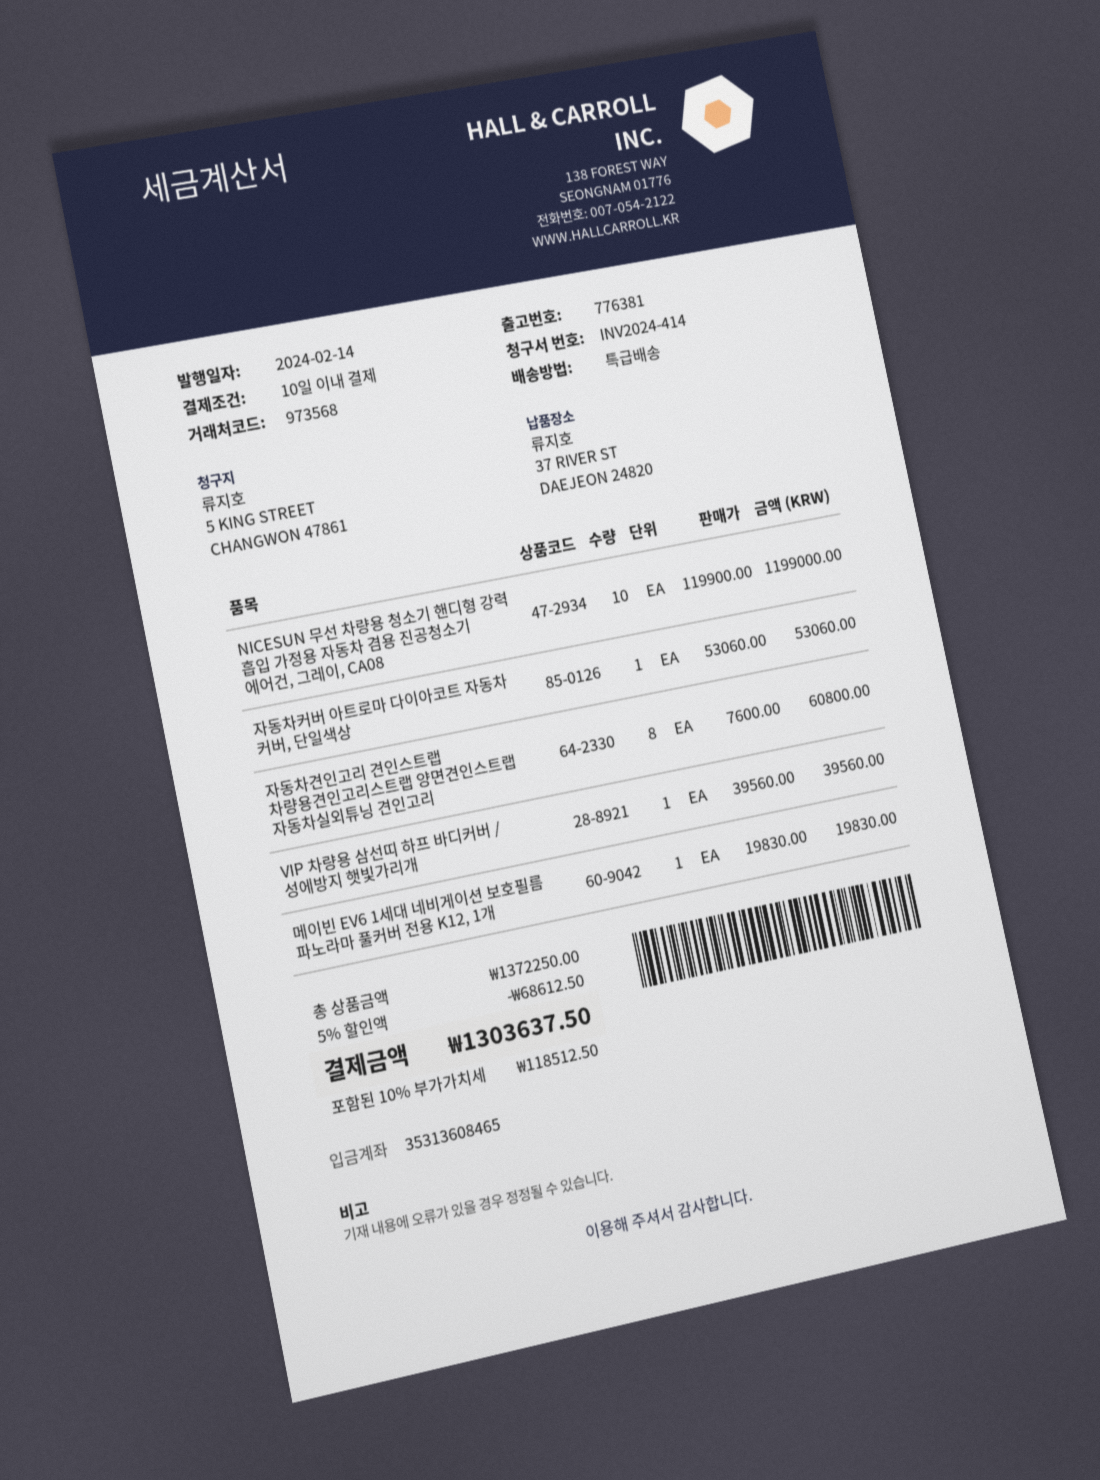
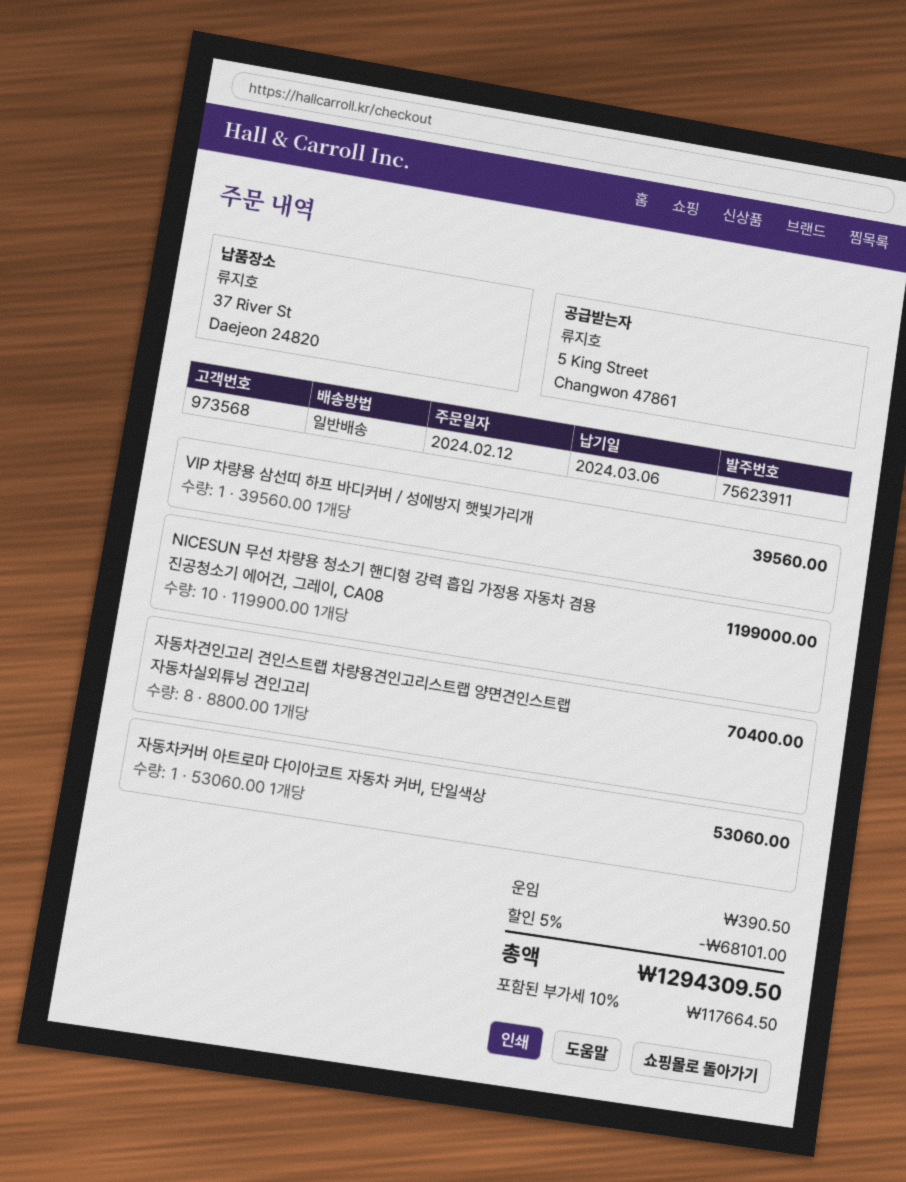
shipping method: express -> standard
자동차견인고리 견인스트랩 차량용견인고리스트랩 양면견인스트랩 자동차실외튜닝 견인고리: 8 x 7600.00 = 60800.00 -> 8 x 8800.00 = 70400.00
메이빈 EV6 1세대 네비게이션 보호필름 파노라마 풀커버 전용 K12, 1개: 1 x 19830.00 = 19830.00 -> none
discount: 5% = 68612.50 -> 5% = 68101.00
shipping: none -> 390.50
tax: 10% = 118512.50 -> 10% = 117664.50
total: 1303637.50 -> 1294309.50

